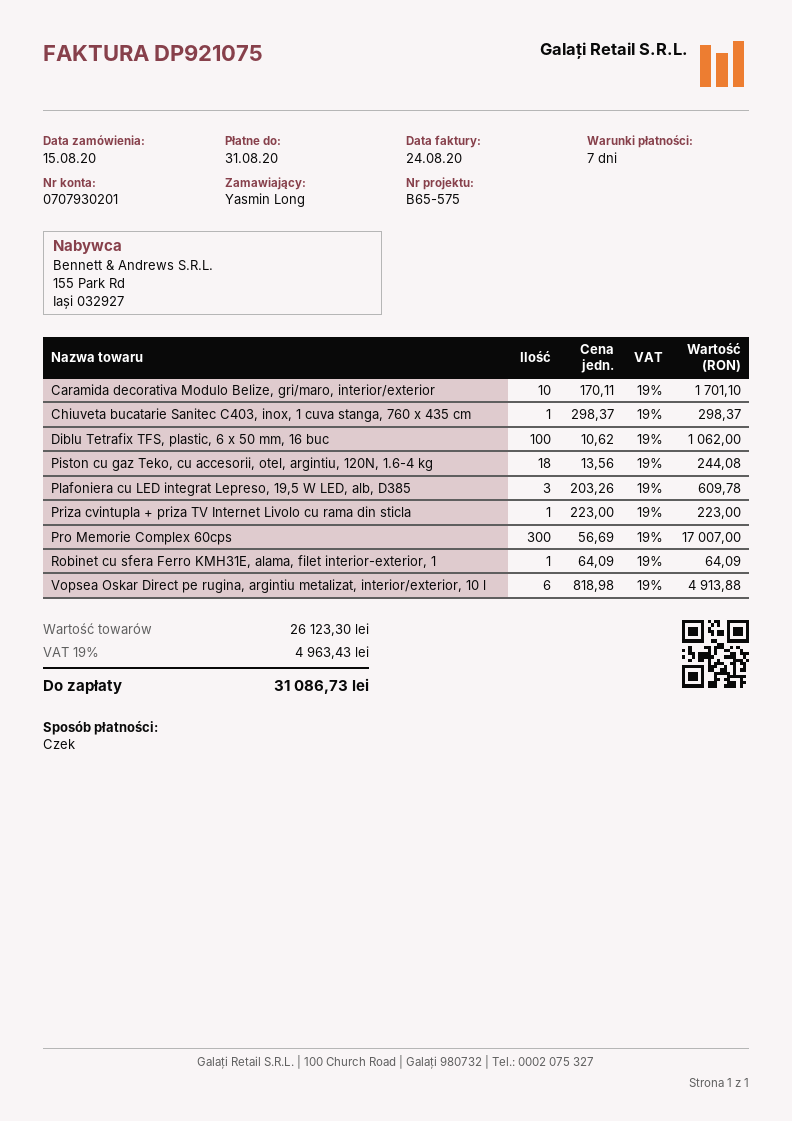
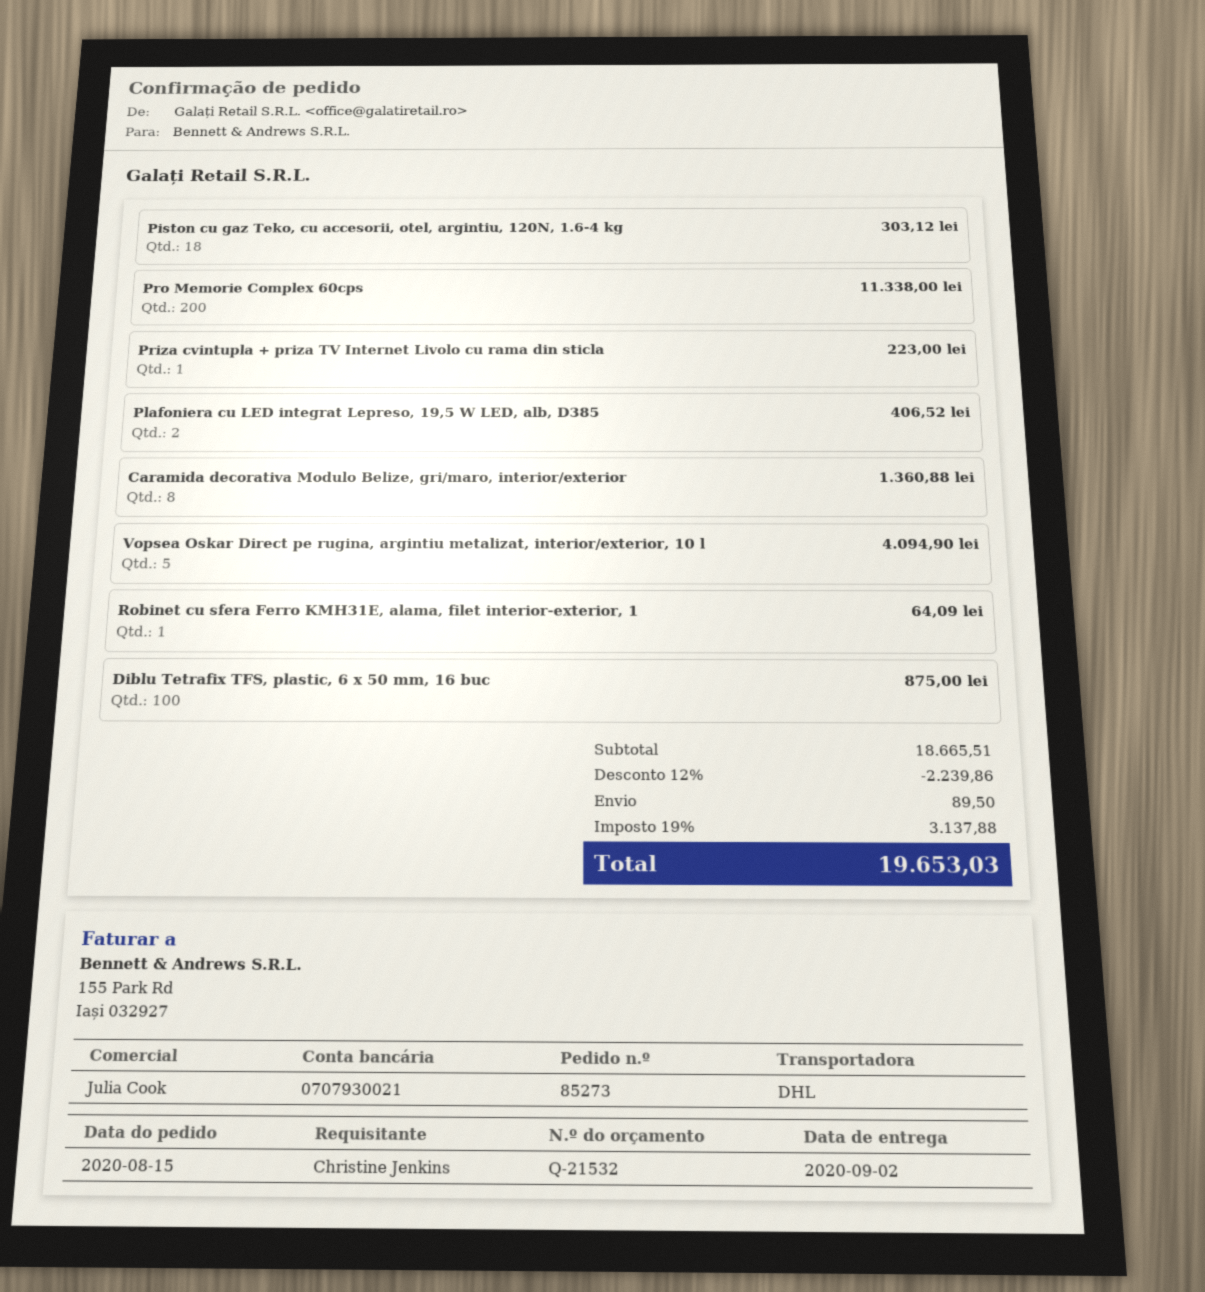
ordered by: Yasmin Long -> Christine Jenkins
bank account: 0707930201 -> 0707930021
Caramida decorativa Modulo Belize, gri/maro, interior/exterior: 10 for 1701.10 -> 8 for 1360.88
Chiuveta bucatarie Sanitec C403, inox, 1 cuva stanga, 760 x 435 cm: 1 for 298.37 -> none
Diblu Tetrafix TFS, plastic, 6 x 50 mm, 16 buc: 100 for 1062.00 -> 100 for 875.00
Piston cu gaz Teko, cu accesorii, otel, argintiu, 120N, 1.6-4 kg: 18 for 244.08 -> 18 for 303.12
Plafoniera cu LED integrat Lepreso, 19,5 W LED, alb, D385: 3 for 609.78 -> 2 for 406.52
Pro Memorie Complex 60cps: 300 for 17007.00 -> 200 for 11338.00
Vopsea Oskar Direct pe rugina, argintiu metalizat, interior/exterior, 10 l: 6 for 4913.88 -> 5 for 4094.90
subtotal: 26123.30 -> 18665.51
discount: none -> 12% = 2239.86
shipping: none -> 89.50
tax: 19% = 4963.43 -> 19% = 3137.88
total: 31086.73 -> 19653.03

